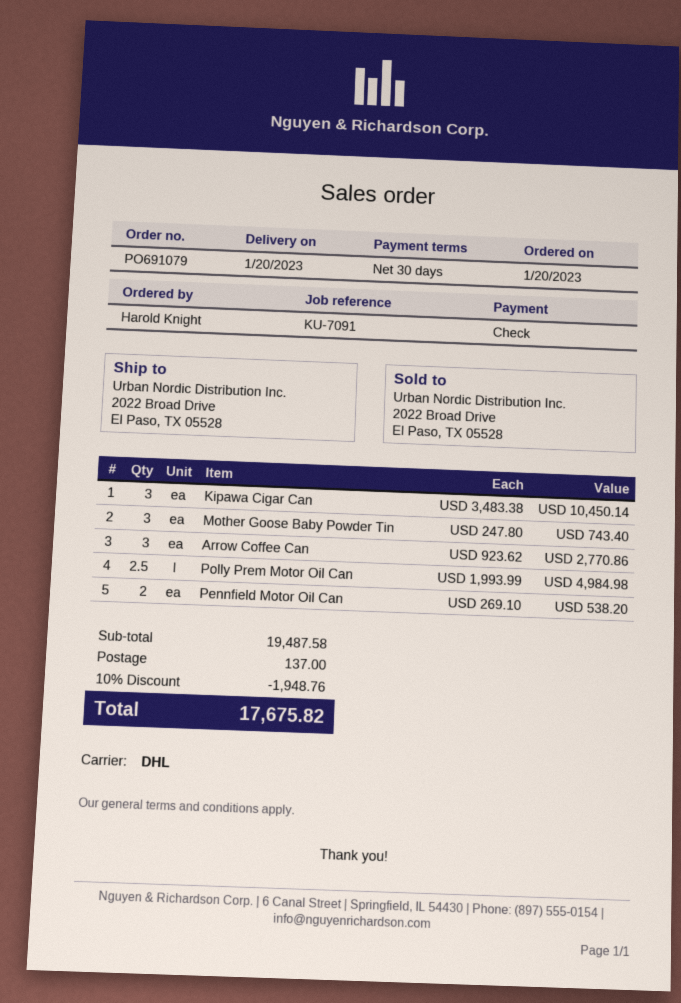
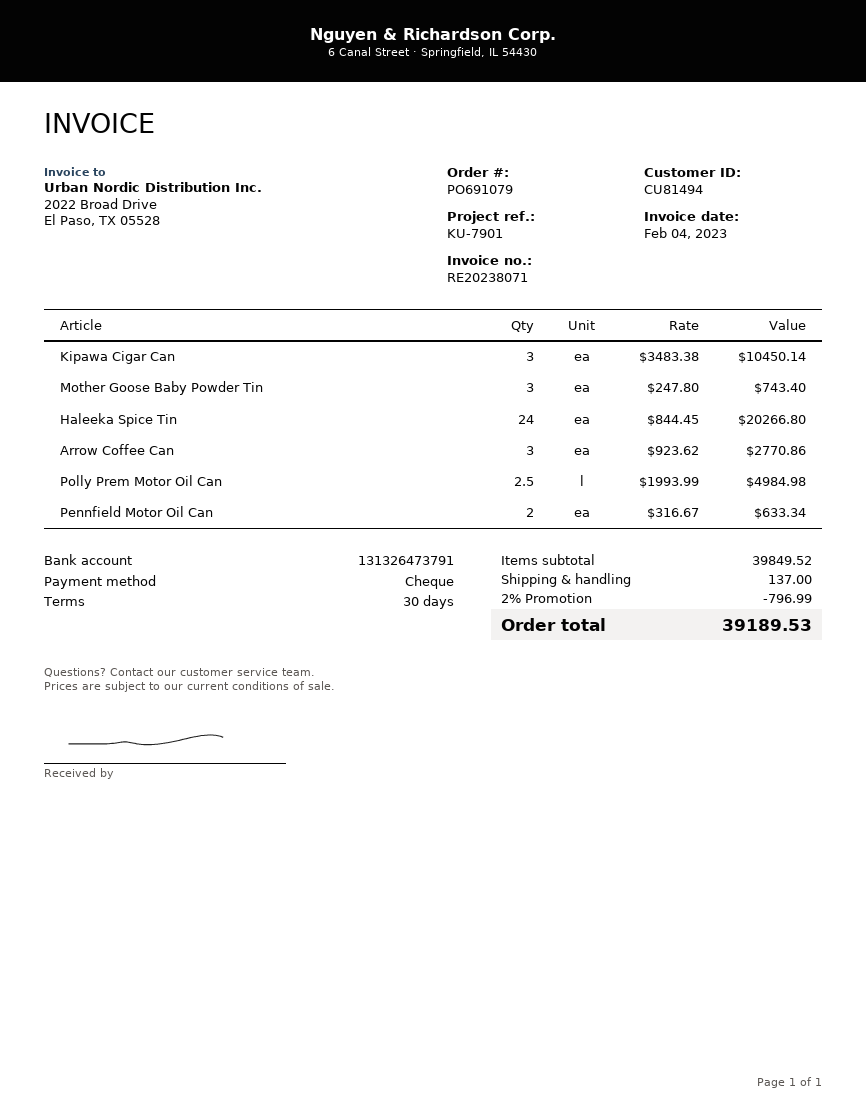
reference: KU-7091 -> KU-7901
Pennfield Motor Oil Can: 2 x 269.10 = 538.20 -> 2 x 316.67 = 633.34
Haleeka Spice Tin: none -> 24 x 844.45 = 20266.80
subtotal: 19487.58 -> 39849.52
discount: 10% = 1948.76 -> 2% = 796.99
total: 17675.82 -> 39189.53

